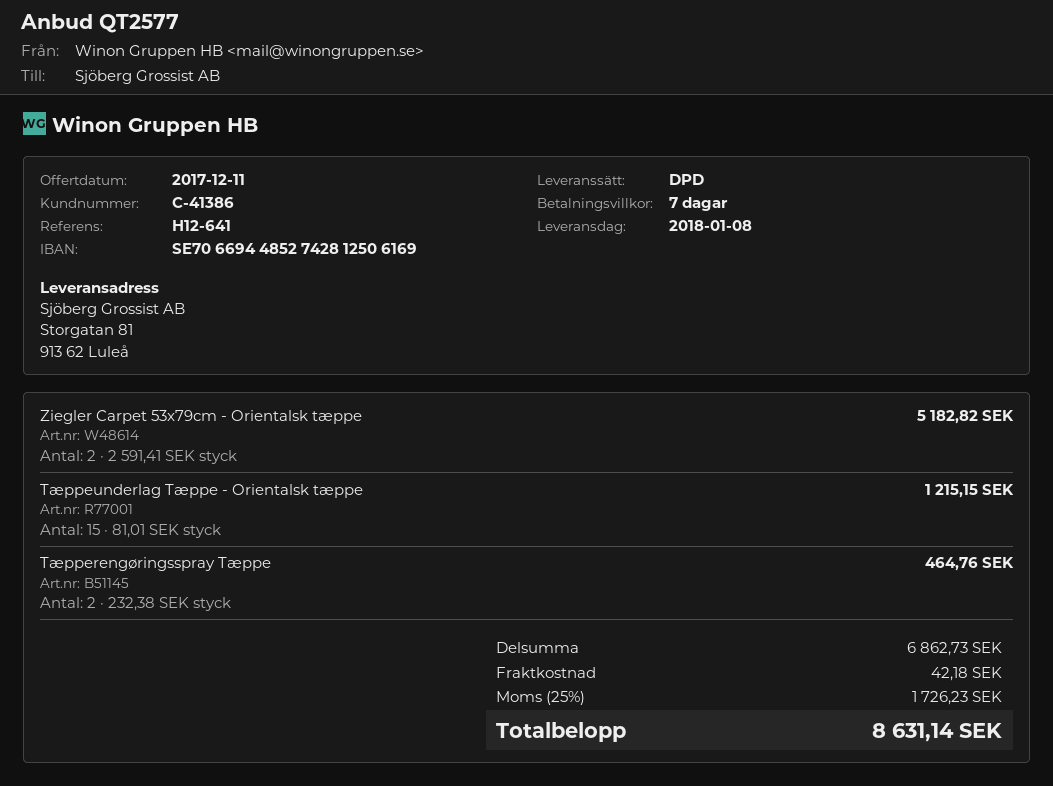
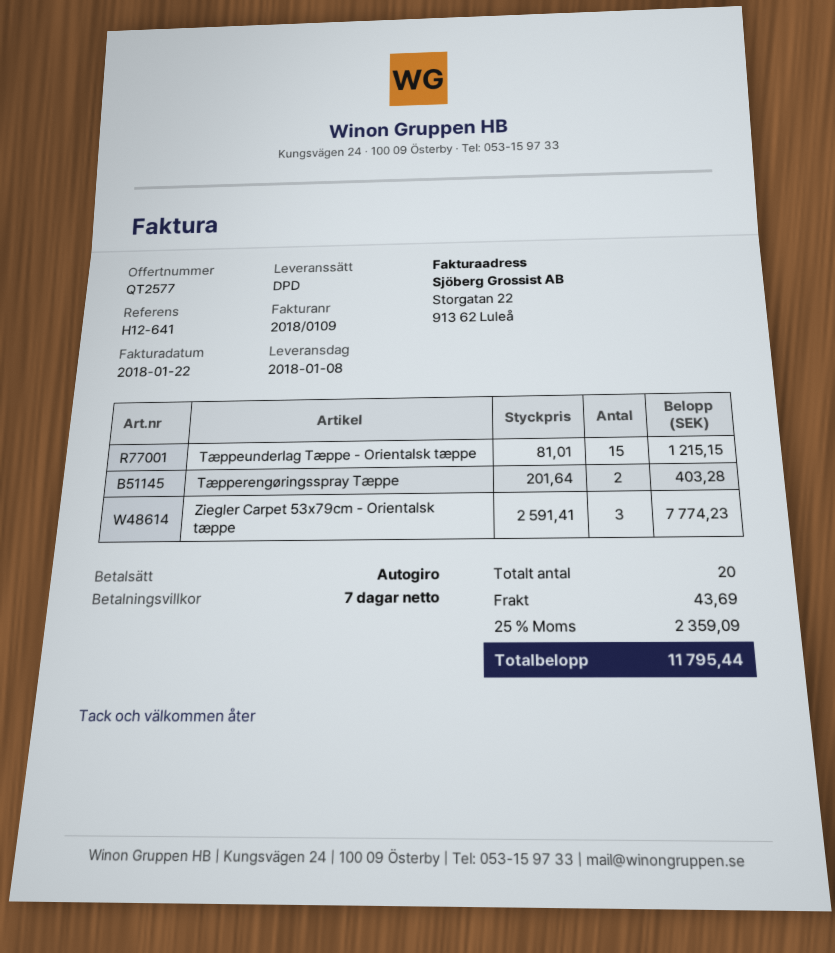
Ziegler Carpet 53x79cm - Orientalsk tæppe: 2 x 2591.41 = 5182.82 -> 3 x 2591.41 = 7774.23
Tæpperengøringsspray Tæppe: 2 x 232.38 = 464.76 -> 2 x 201.64 = 403.28
shipping: 42.18 -> 43.69
tax: 25% = 1726.23 -> 25% = 2359.09
total: 8631.14 -> 11795.44

